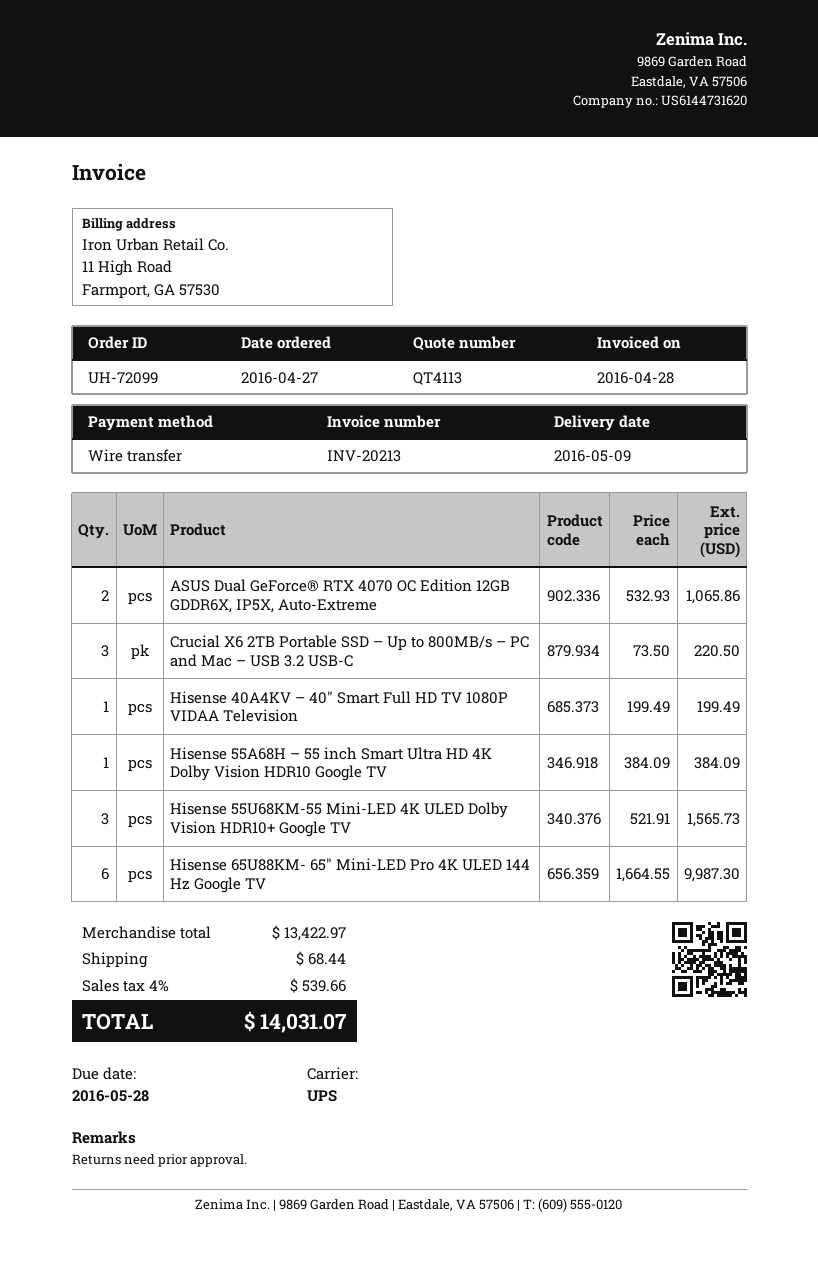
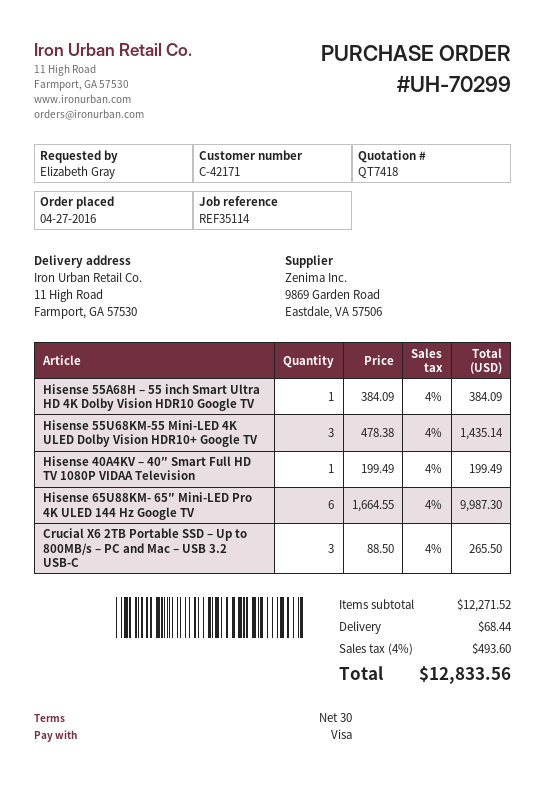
quote number: QT4113 -> QT7418
order number: UH-72099 -> UH-70299
payment method: bank transfer -> Visa
ASUS Dual GeForce® RTX 4070 OC Edition 12GB GDDR6X, IP5X, Auto-Extreme: 2 x 532.93 = 1065.86 -> none
Crucial X6 2TB Portable SSD – Up to 800MB/s – PC and Mac – USB 3.2 USB-C: 3 x 73.50 = 220.50 -> 3 x 88.50 = 265.50
Hisense 55U68KM-55 Mini-LED 4K ULED Dolby Vision HDR10+ Google TV: 3 x 521.91 = 1565.73 -> 3 x 478.38 = 1435.14
subtotal: 13422.97 -> 12271.52
tax: 4% = 539.66 -> 4% = 493.60
total: 14031.07 -> 12833.56

